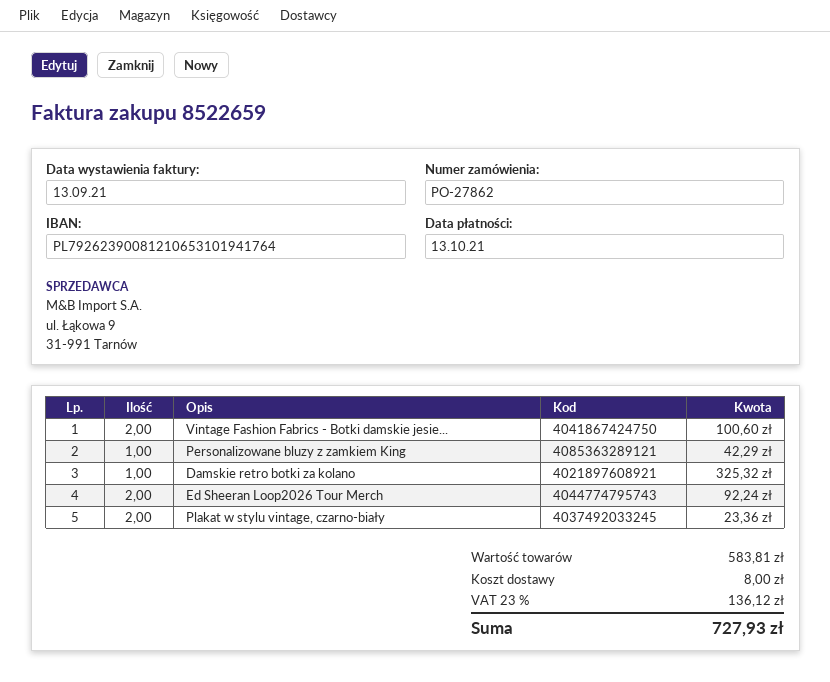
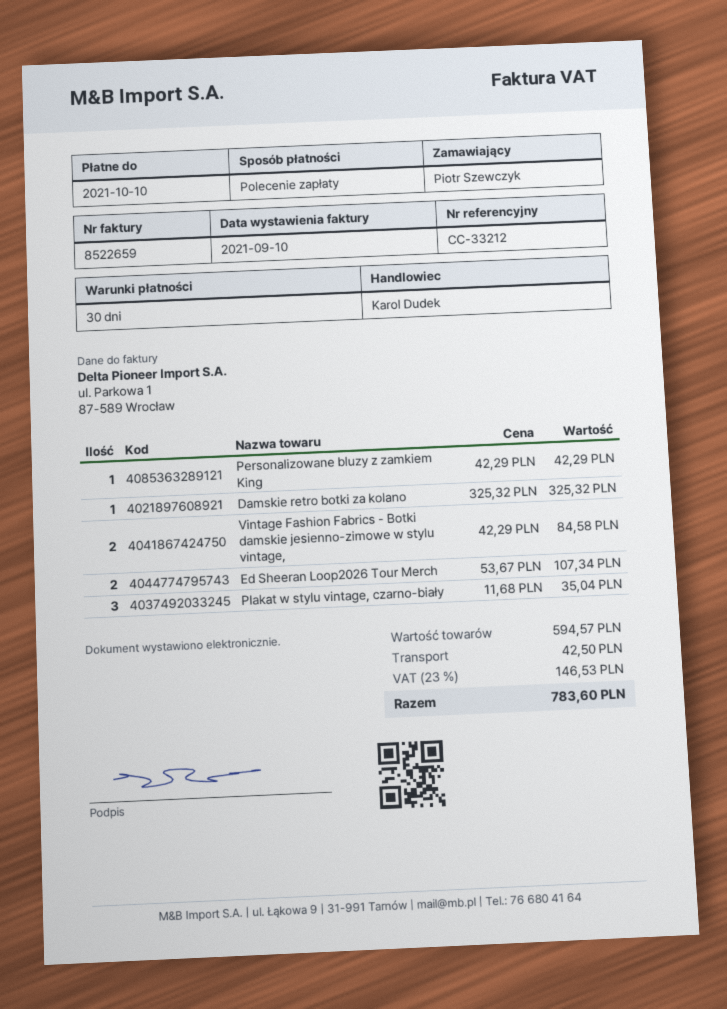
invoice date: 2021-09-13 -> 2021-09-10
due date: 2021-10-13 -> 2021-10-10
Vintage Fashion Fabrics - Botki damskie jesie...: 2 for 100.60 -> 2 for 84.58
Ed Sheeran Loop2026 Tour Merch: 2 for 92.24 -> 2 for 107.34
Plakat w stylu vintage, czarno-biały: 2 for 23.36 -> 3 for 35.04
subtotal: 583.81 -> 594.57
shipping: 8.00 -> 42.50
tax: 23% = 136.12 -> 23% = 146.53
total: 727.93 -> 783.60

